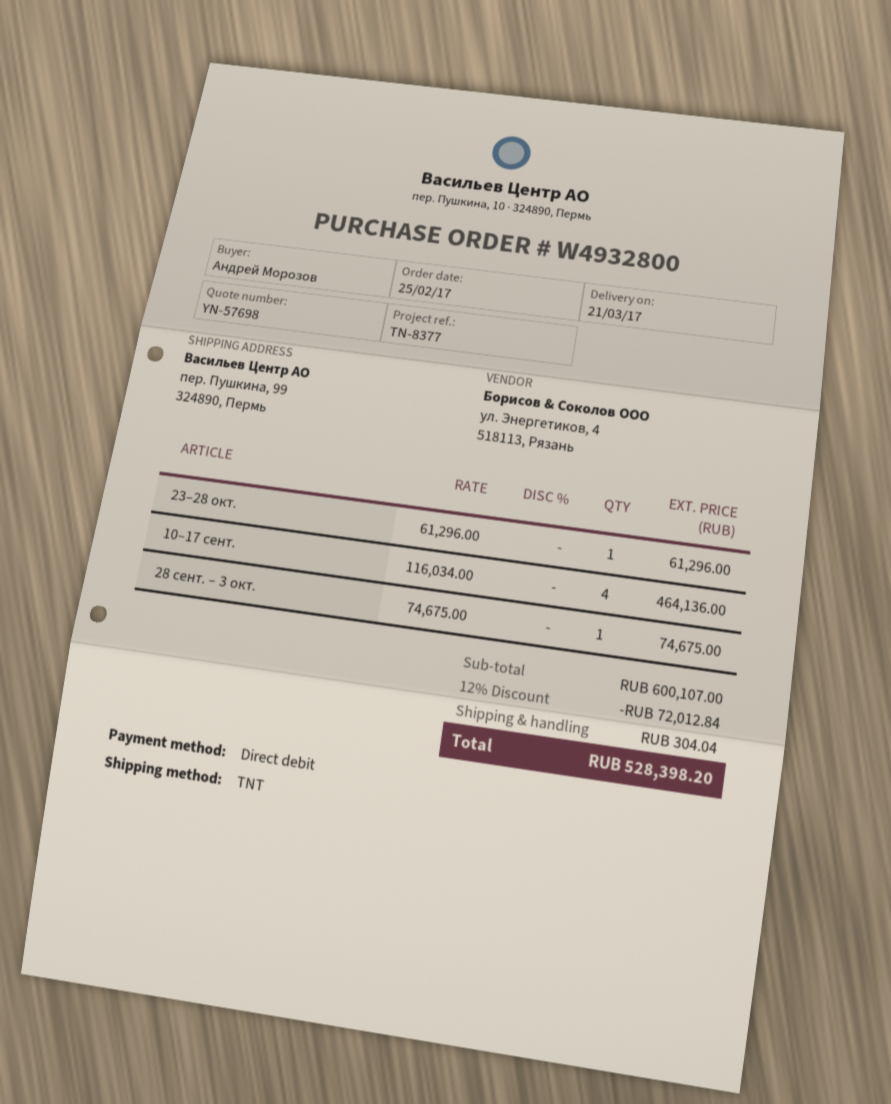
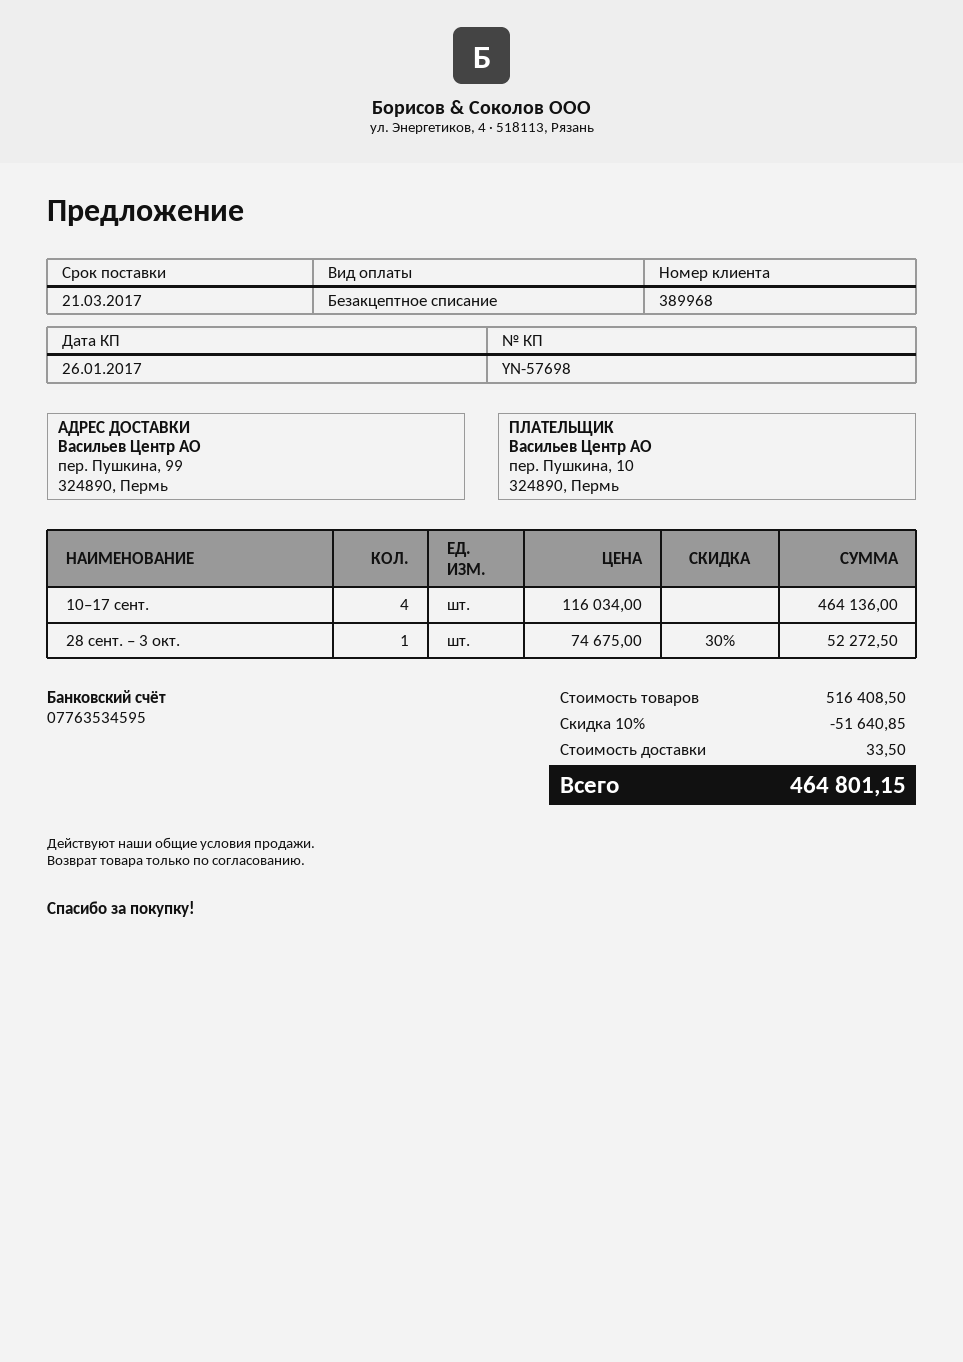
23–28 окт.: 1 x 61296.00 = 61296.00 -> none
28 сент. – 3 окт.: 1 x 74675.00 = 74675.00 -> 1 x 74675.00 - 30% = 52272.50
subtotal: 600107.00 -> 516408.50
discount: 12% = 72012.84 -> 10% = 51640.85
shipping: 304.04 -> 33.50
total: 528398.20 -> 464801.15

